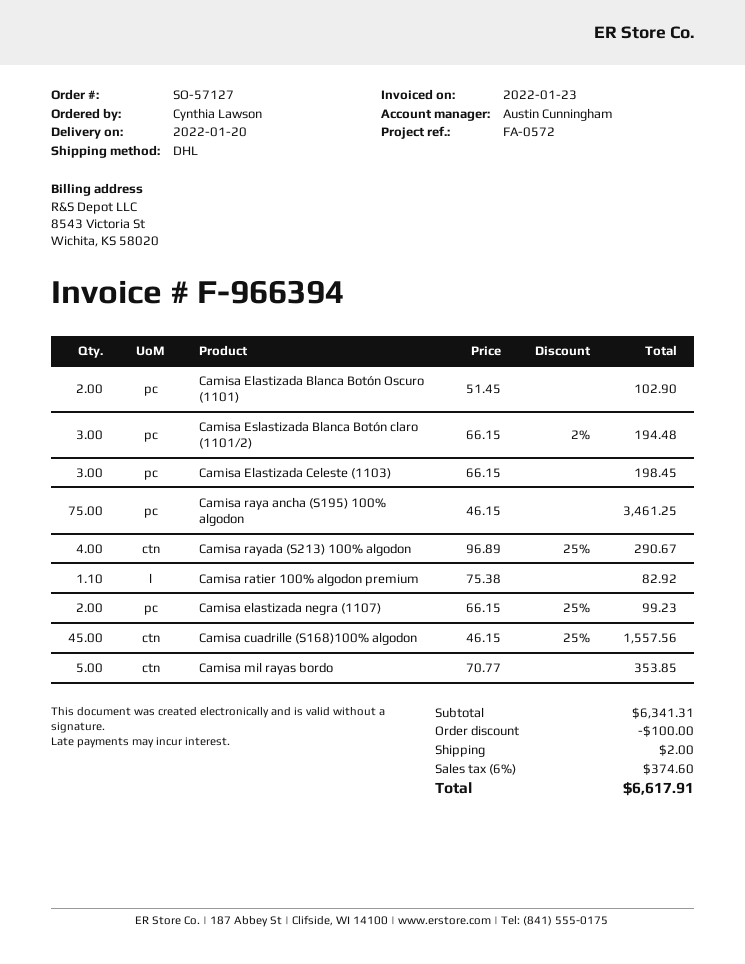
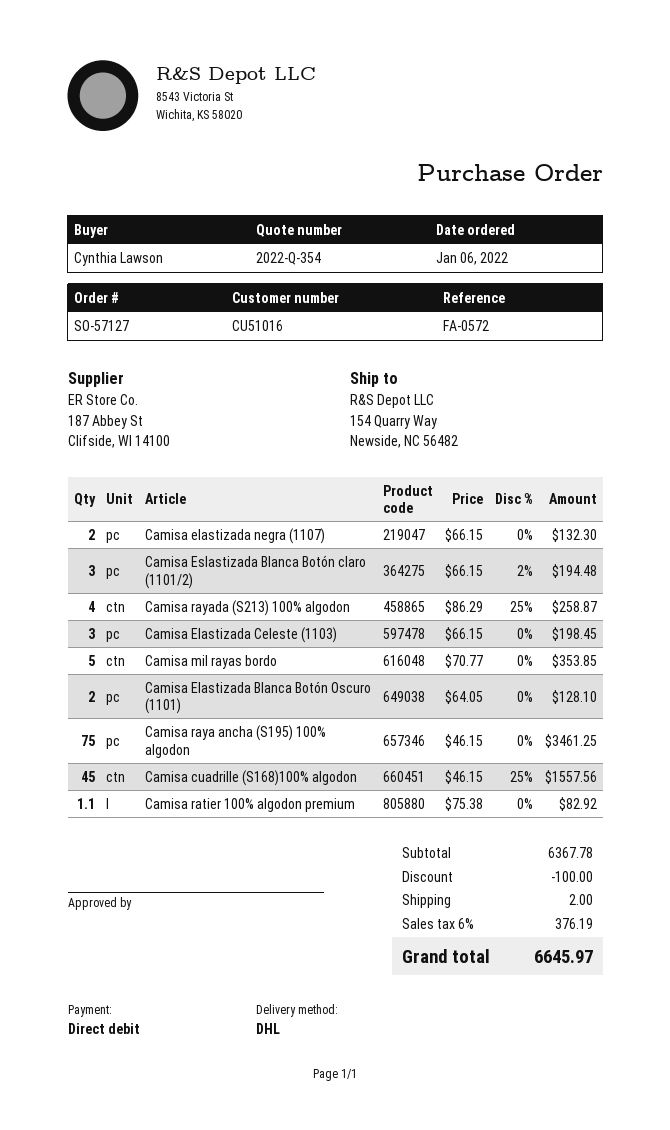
Camisa Elastizada Blanca Botón Oscuro (1101): 2 x 51.45 = 102.90 -> 2 x 64.05 = 128.10
Camisa rayada (S213) 100% algodon: 4 x 96.89 - 25% = 290.67 -> 4 x 86.29 - 25% = 258.87
Camisa elastizada negra (1107): 2 x 66.15 - 25% = 99.23 -> 2 x 66.15 = 132.30
subtotal: 6341.31 -> 6367.78
tax: 6% = 374.60 -> 6% = 376.19
total: 6617.91 -> 6645.97

